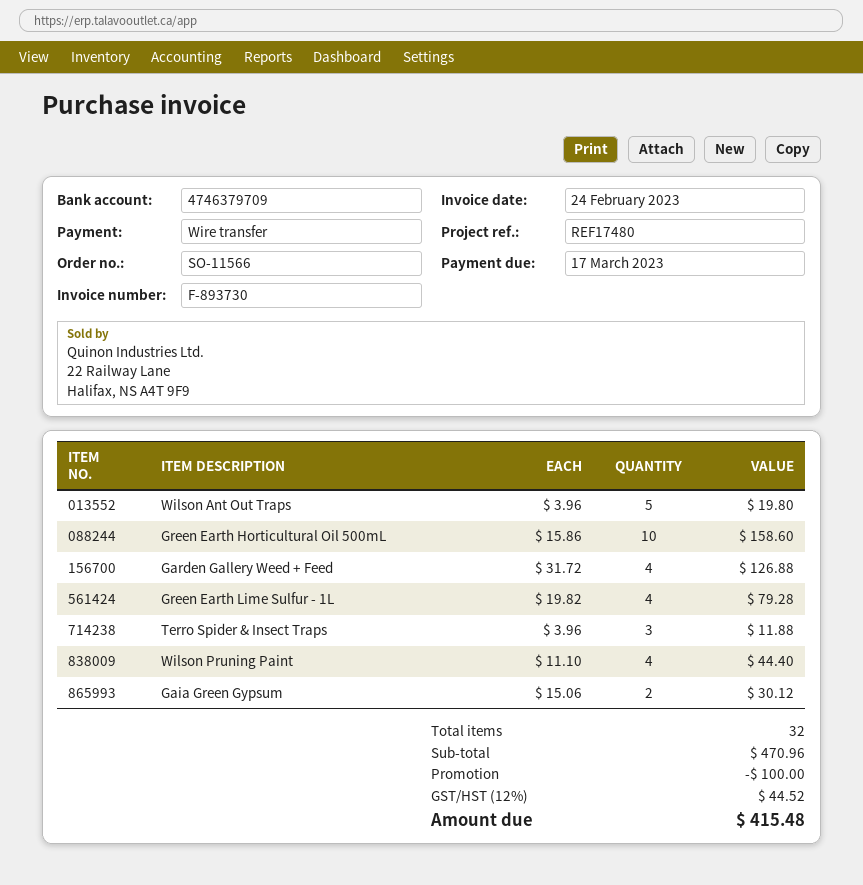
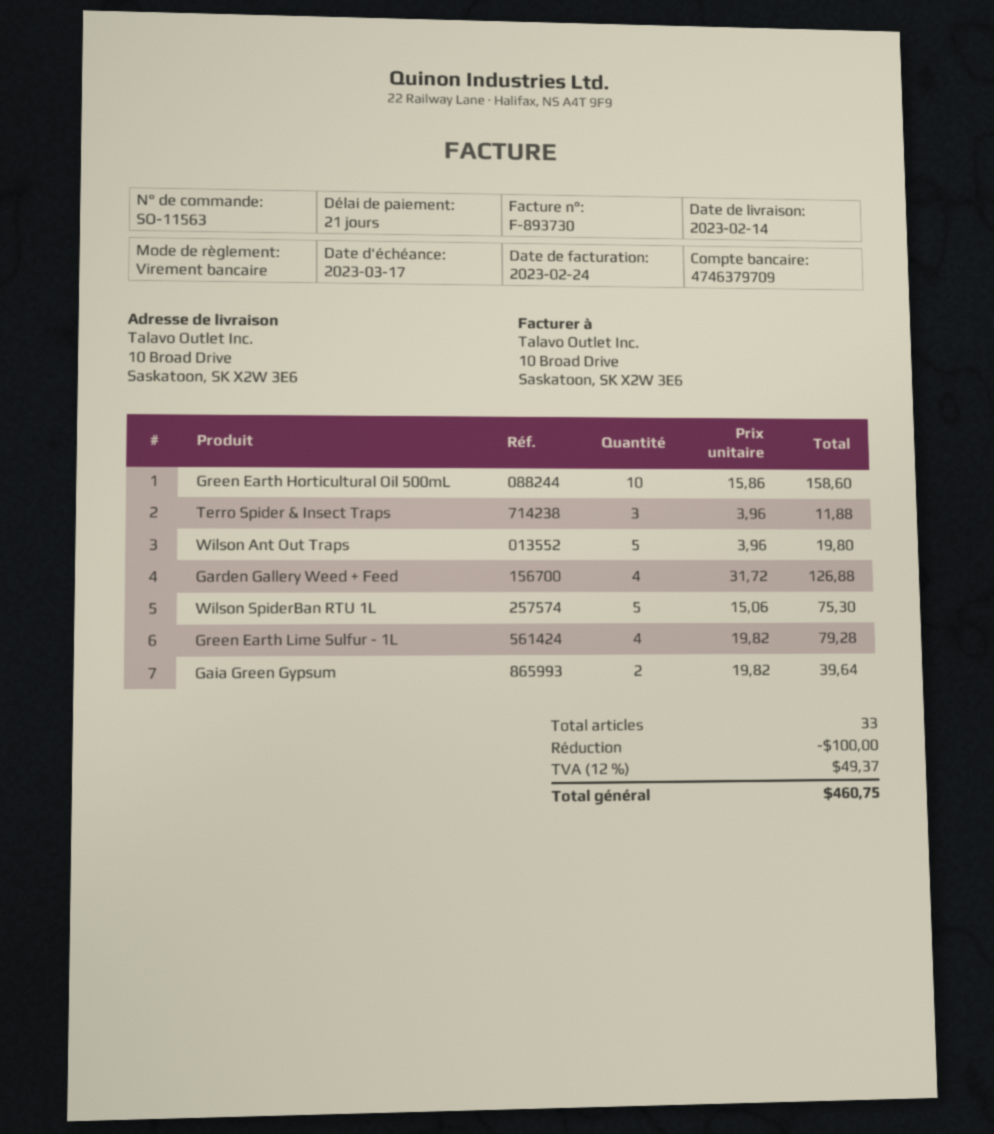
order number: SO-11566 -> SO-11563
Wilson Pruning Paint: 4 x 11.10 = 44.40 -> none
Gaia Green Gypsum: 2 x 15.06 = 30.12 -> 2 x 19.82 = 39.64
Wilson SpiderBan RTU 1L: none -> 5 x 15.06 = 75.30
total quantity: 32 -> 33
tax: 12% = 44.52 -> 12% = 49.37
total: 415.48 -> 460.75

